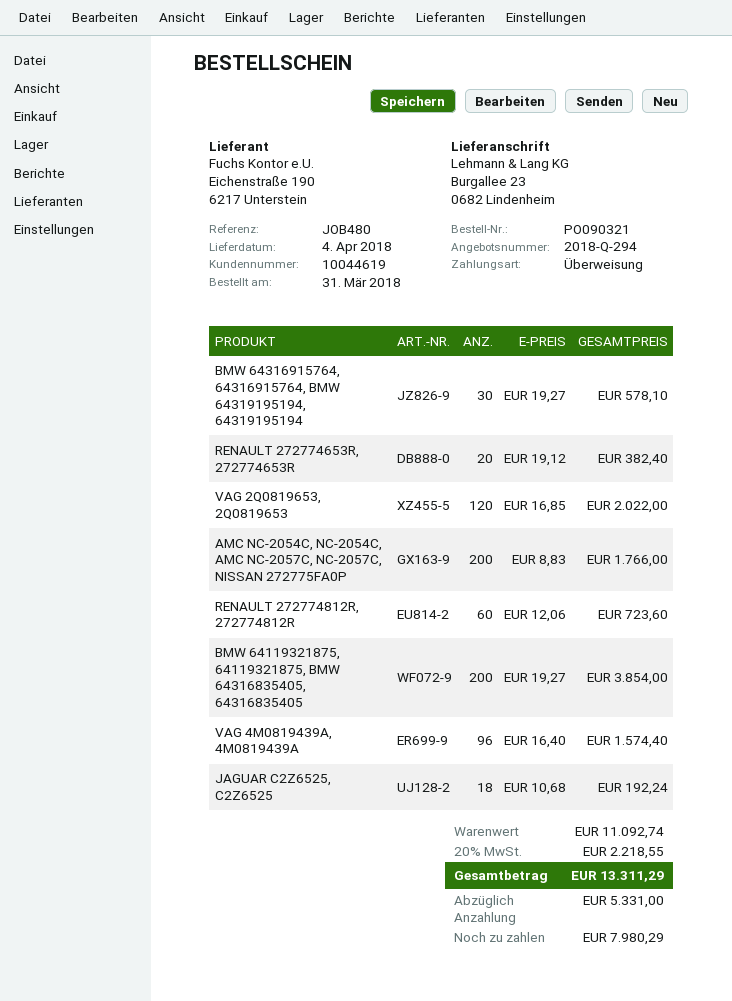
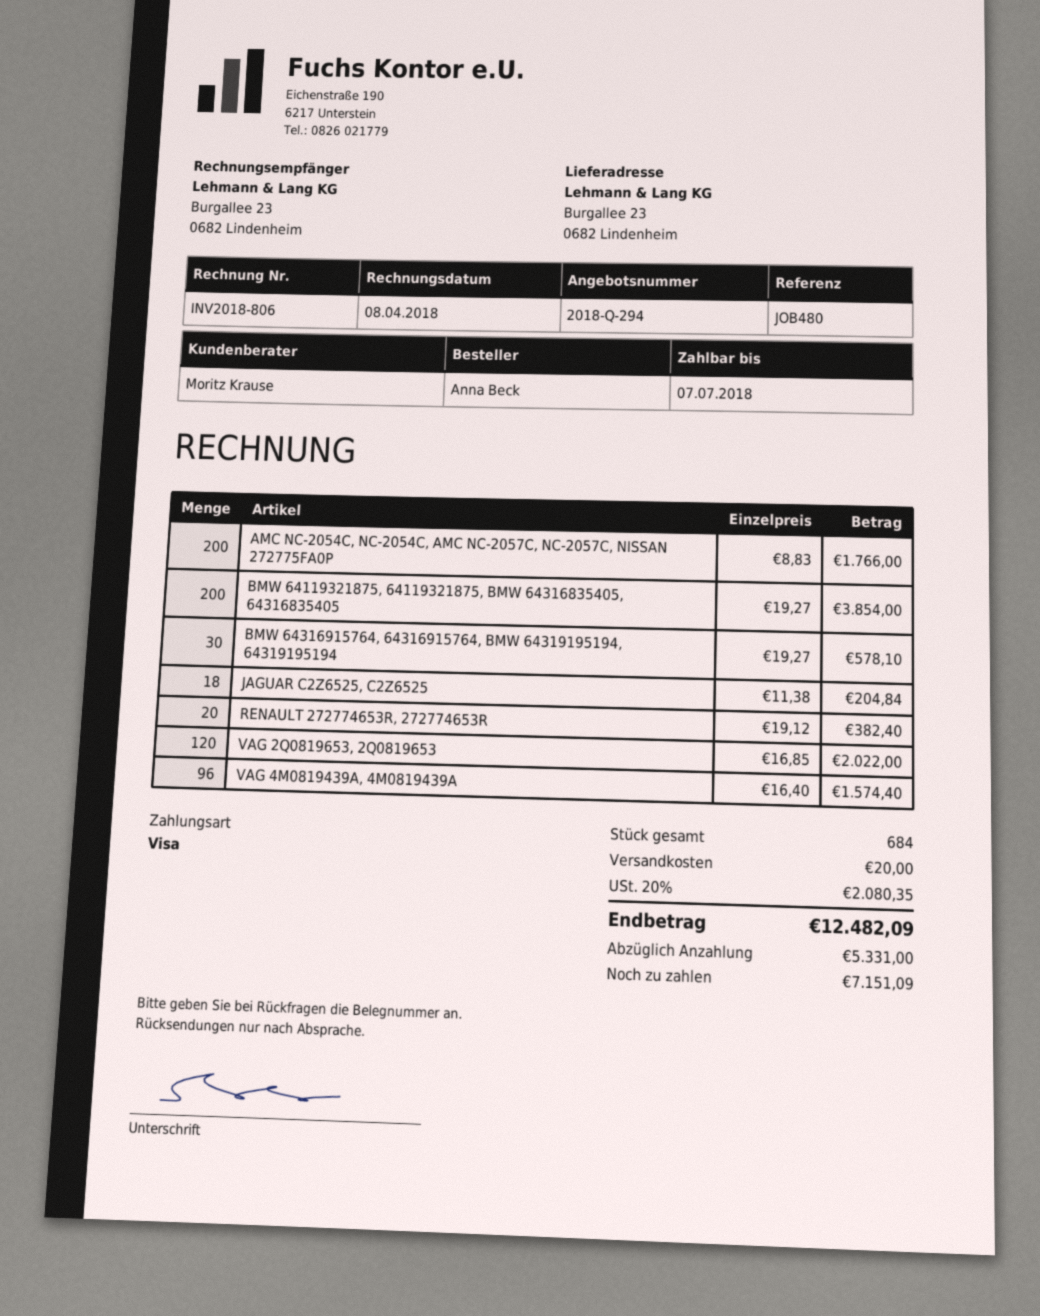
payment method: bank transfer -> Visa
RENAULT 272774812R, 272774812R: 60 x 12.06 = 723.60 -> none
JAGUAR C2Z6525, C2Z6525: 18 x 10.68 = 192.24 -> 18 x 11.38 = 204.84
shipping: none -> 20.00
tax: 20% = 2218.55 -> 20% = 2080.35
total: 13311.29 -> 12482.09
balance: 7980.29 -> 7151.09

